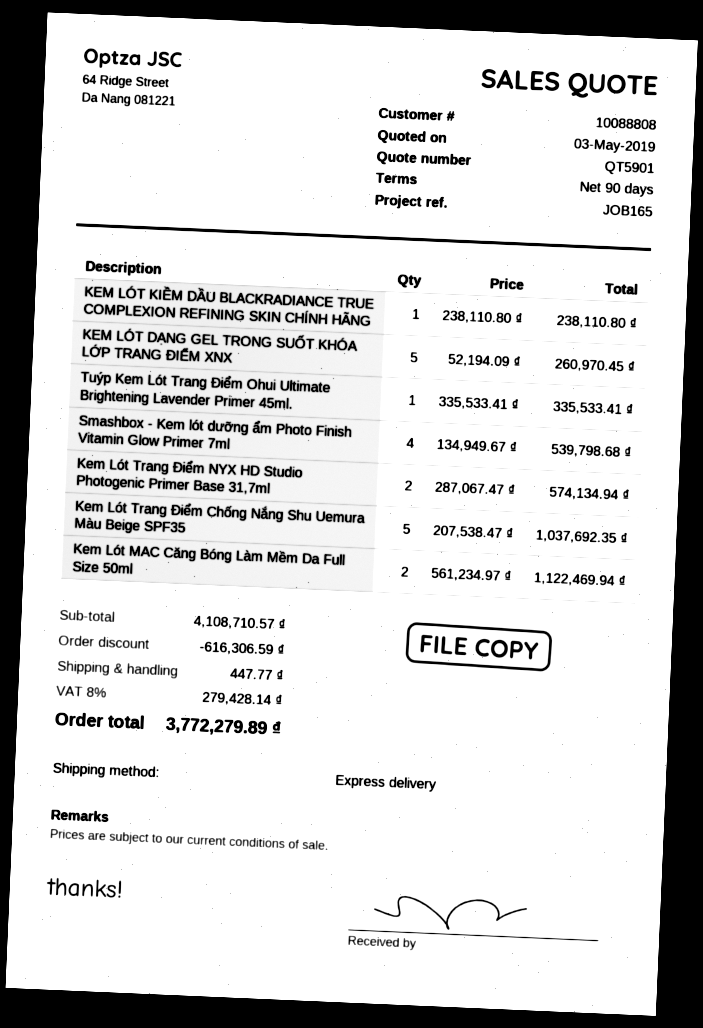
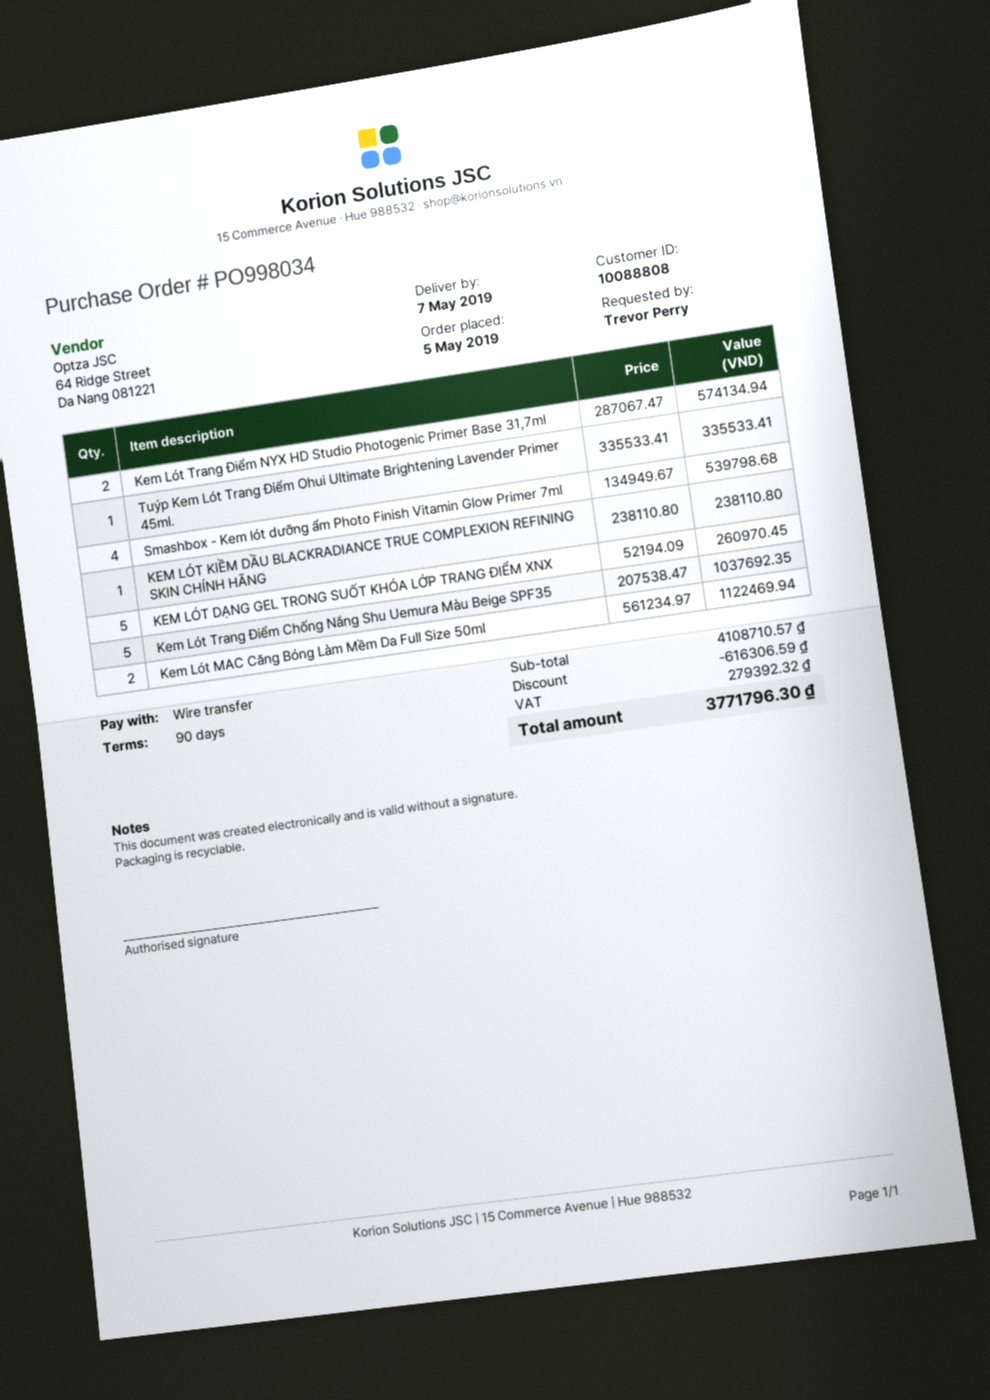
shipping: 447.77 -> none
tax: 279428.14 -> 279392.32
total: 3772279.89 -> 3771796.30

